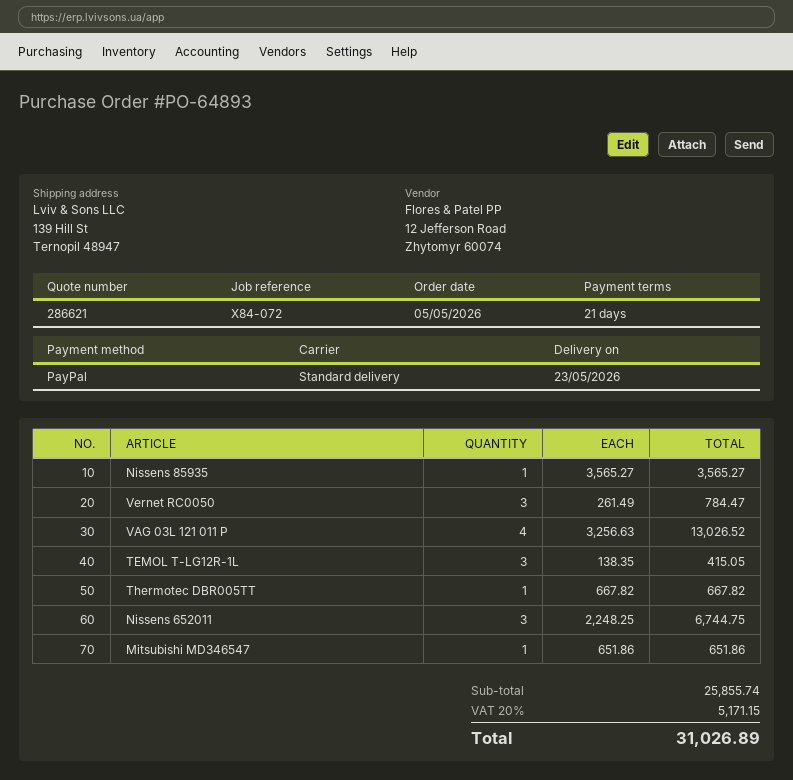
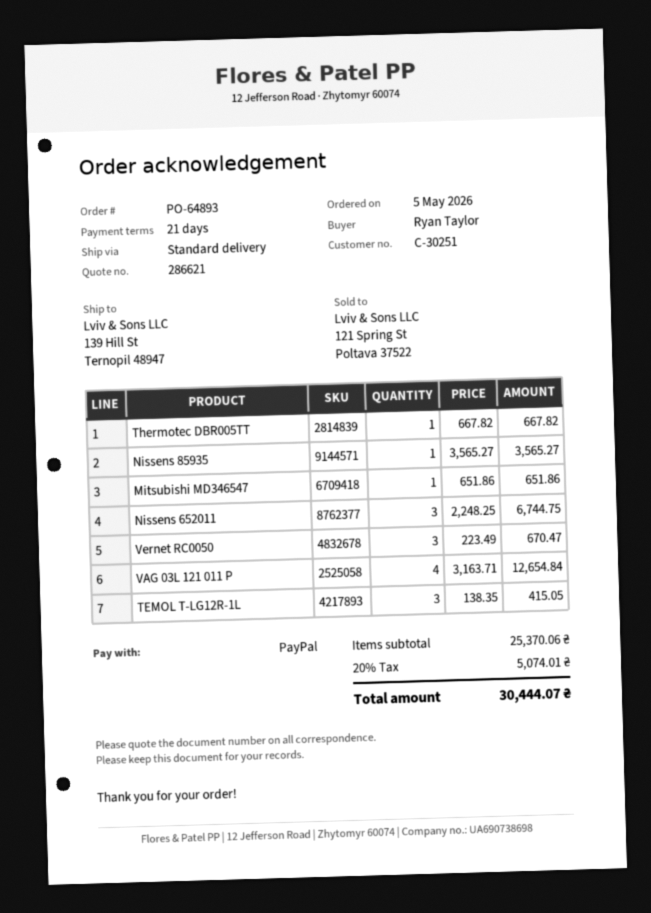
Vernet RC0050: 3 x 261.49 = 784.47 -> 3 x 223.49 = 670.47
VAG 03L 121 011 P: 4 x 3256.63 = 13026.52 -> 4 x 3163.71 = 12654.84
subtotal: 25855.74 -> 25370.06
tax: 20% = 5171.15 -> 20% = 5074.01
total: 31026.89 -> 30444.07

